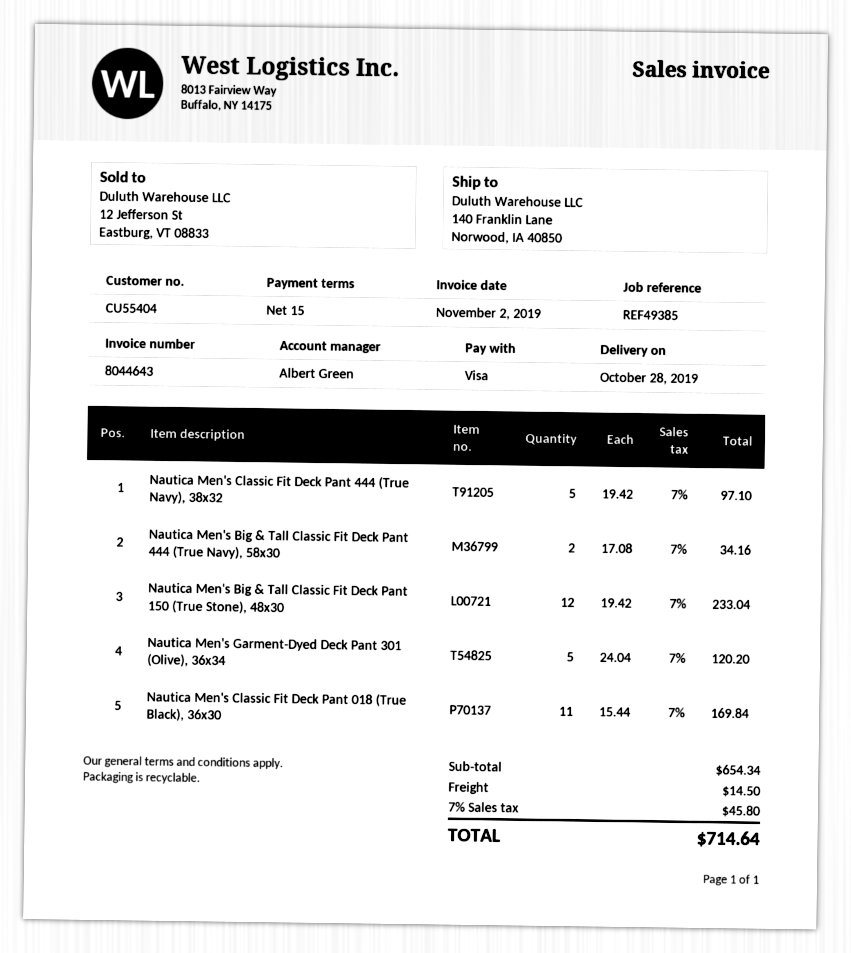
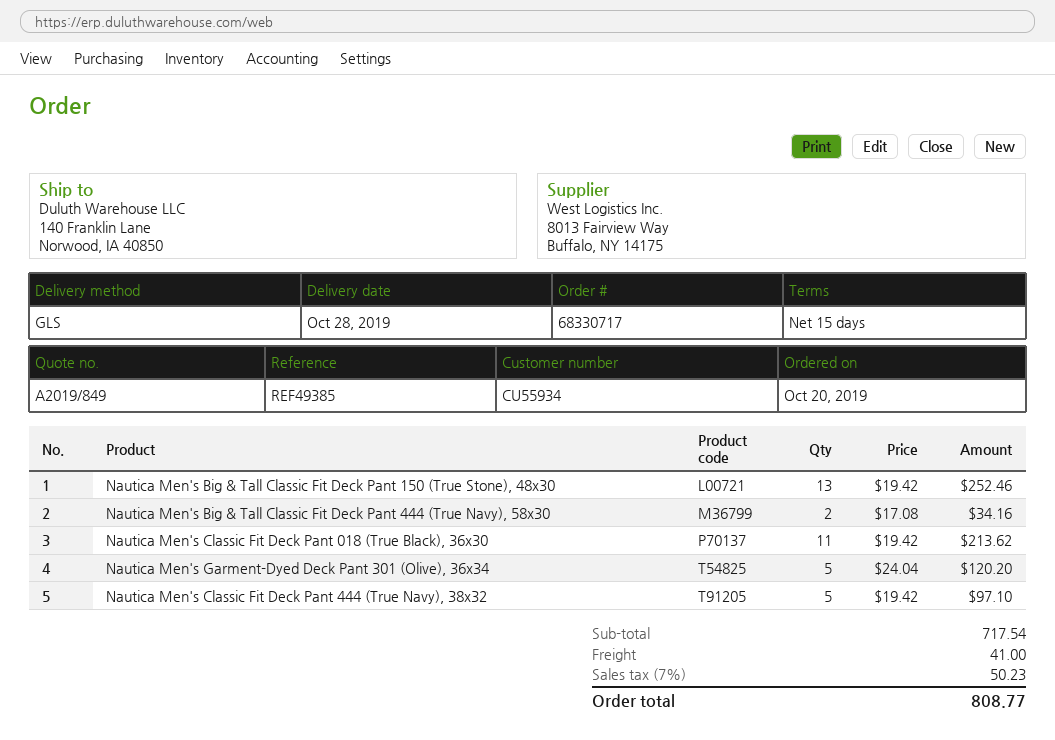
customer number: CU55404 -> CU55934
Nautica Men's Big & Tall Classic Fit Deck Pant 150 (True Stone), 48x30: 12 x 19.42 = 233.04 -> 13 x 19.42 = 252.46
Nautica Men's Classic Fit Deck Pant 018 (True Black), 36x30: 11 x 15.44 = 169.84 -> 11 x 19.42 = 213.62
subtotal: 654.34 -> 717.54
shipping: 14.50 -> 41.00
tax: 7% = 45.80 -> 7% = 50.23
total: 714.64 -> 808.77

